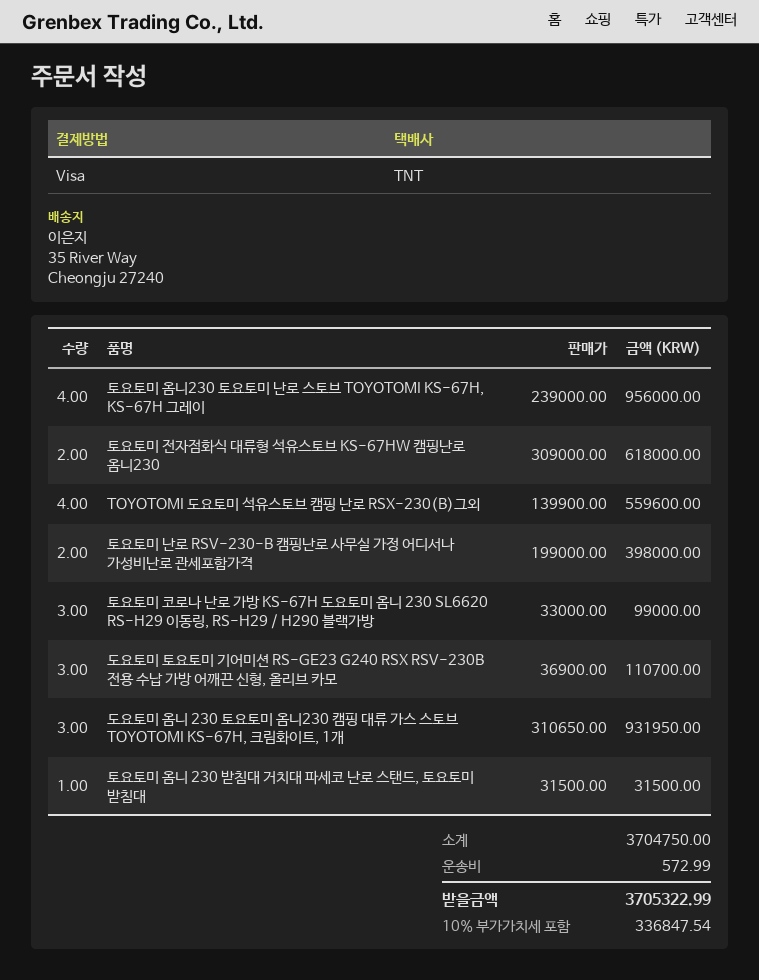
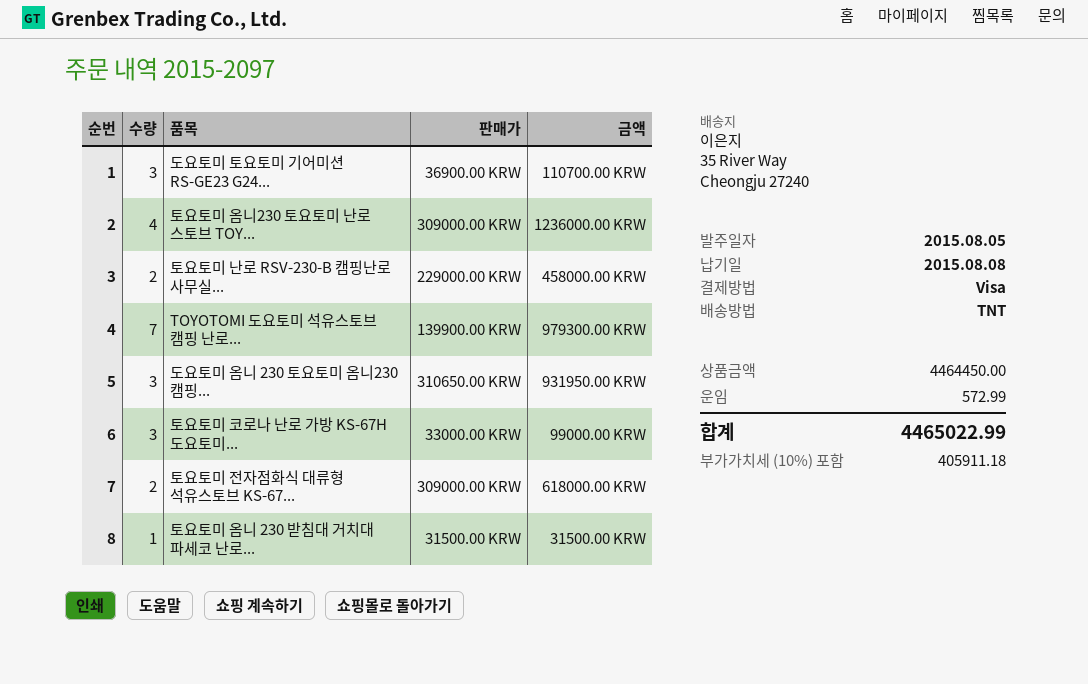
토요토미 옴니230 토요토미 난로 스토브 TOYOTOMI KS-67H, KS-67H 그레이: 4 x 239000.00 = 956000.00 -> 4 x 309000.00 = 1236000.00
TOYOTOMI 도요토미 석유스토브 캠핑 난로 RSX-230(B)그외: 4 x 139900.00 = 559600.00 -> 7 x 139900.00 = 979300.00
토요토미 난로 RSV-230-B 캠핑난로 사무실 가정 어디서나 가성비난로 관세포함가격: 2 x 199000.00 = 398000.00 -> 2 x 229000.00 = 458000.00
subtotal: 3704750.00 -> 4464450.00
tax: 10% = 336847.54 -> 10% = 405911.18
total: 3705322.99 -> 4465022.99

